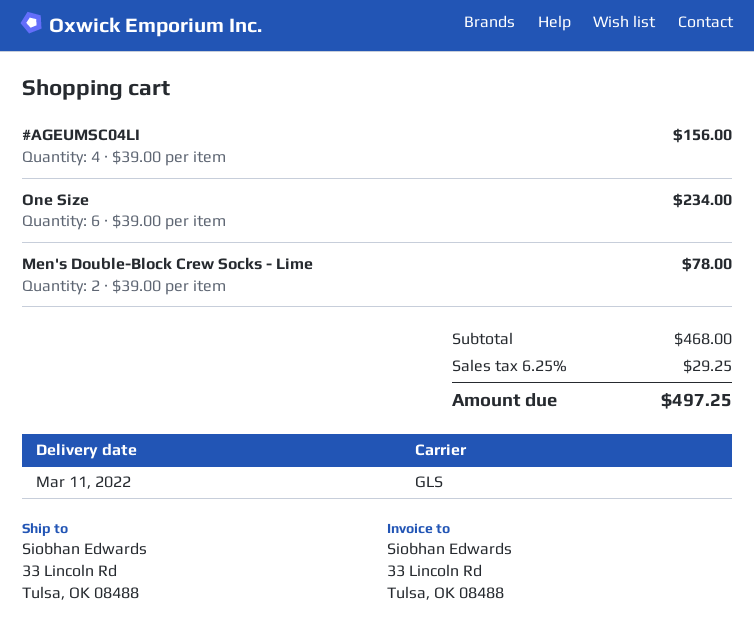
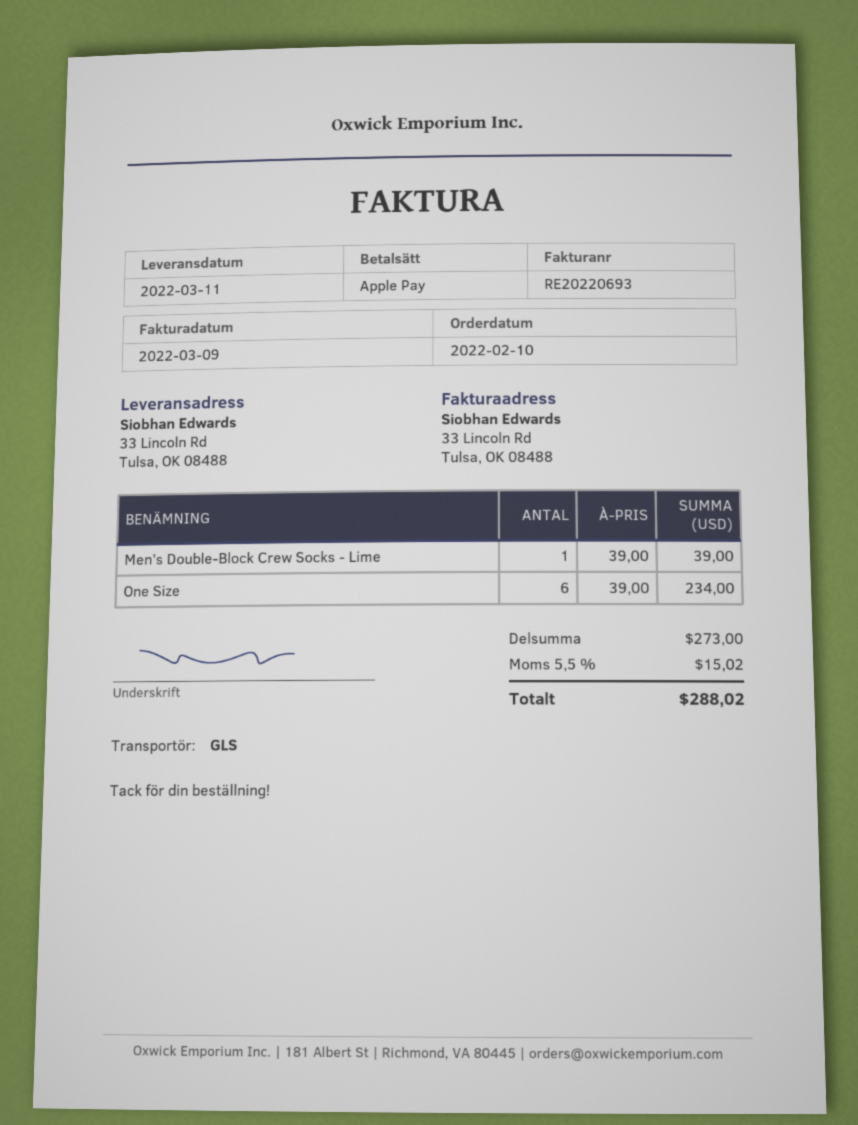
#AGEUMSC04LI: 4 x 39.00 = 156.00 -> none
Men's Double-Block Crew Socks - Lime: 2 x 39.00 = 78.00 -> 1 x 39.00 = 39.00
subtotal: 468.00 -> 273.00
tax: 6.25% = 29.25 -> 5.5% = 15.02
total: 497.25 -> 288.02

